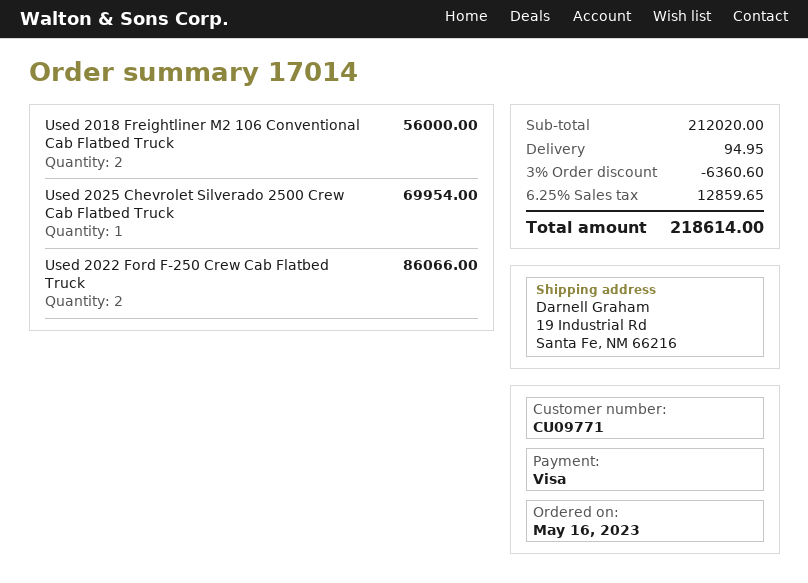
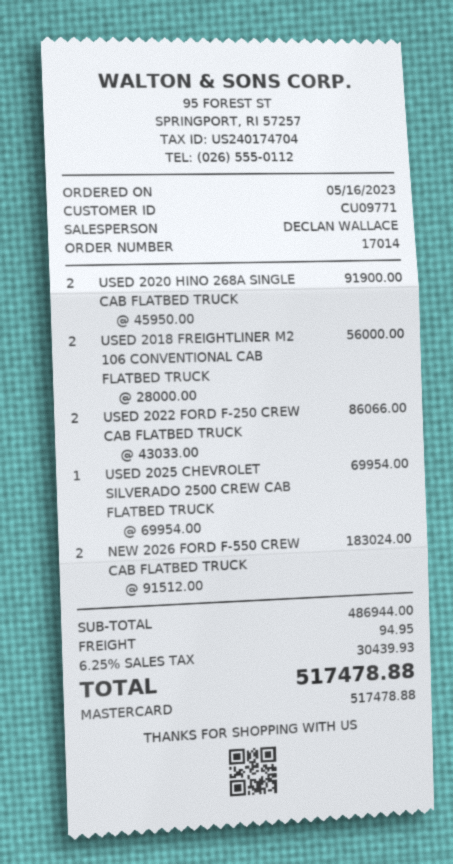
payment method: Visa -> Mastercard
USED 2020 HINO 268A SINGLE CAB FLATBED TRUCK: none -> 2 for 91900.00
NEW 2026 FORD F-550 CREW CAB FLATBED TRUCK: none -> 2 for 183024.00
subtotal: 212020.00 -> 486944.00
discount: 3% = 6360.60 -> none
tax: 6.25% = 12859.65 -> 6.25% = 30439.93
total: 218614.00 -> 517478.88

